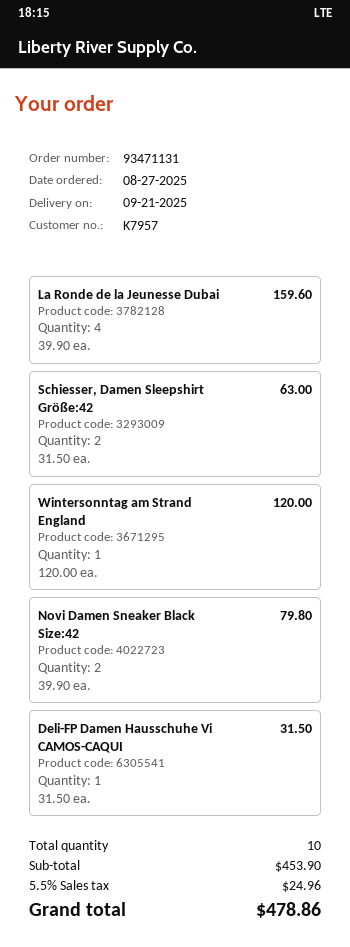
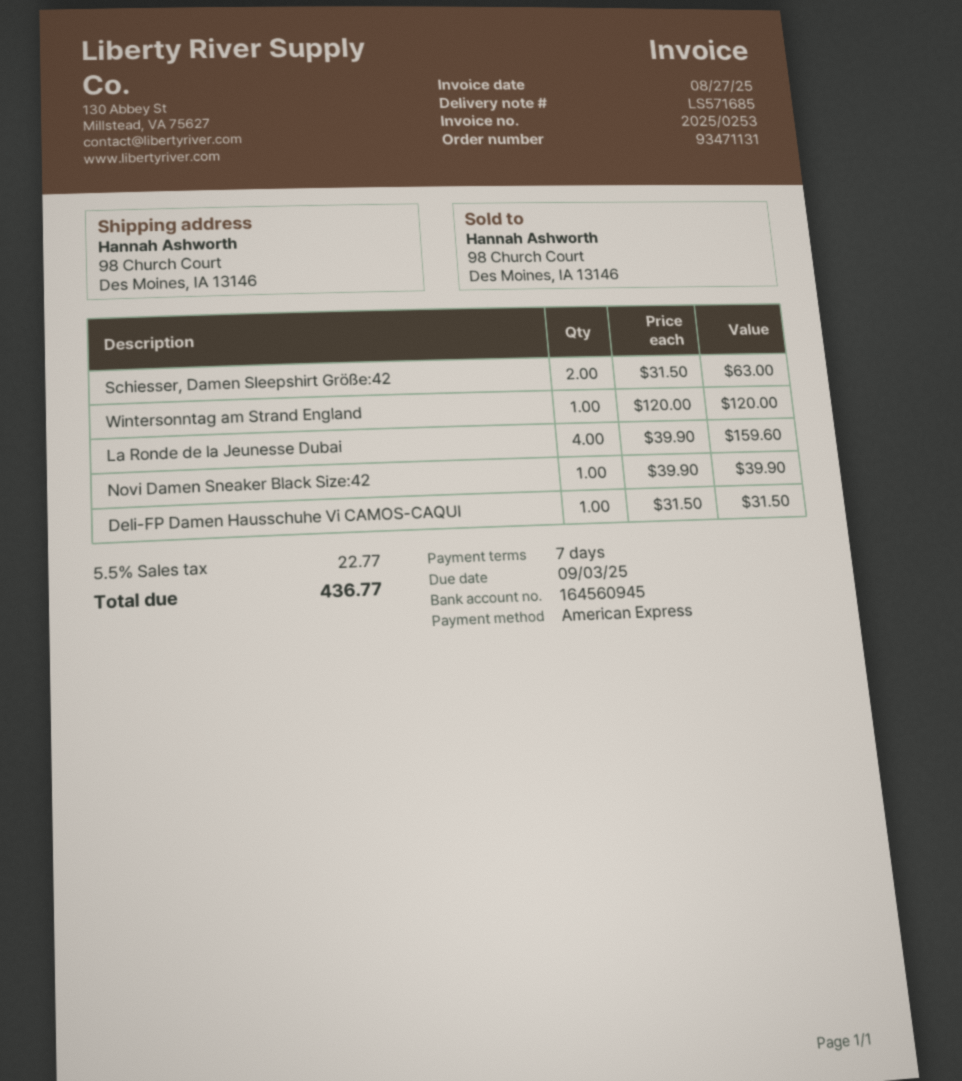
Novi Damen Sneaker Black Size:42: 2 x 39.90 = 79.80 -> 1 x 39.90 = 39.90
tax: 5.5% = 24.96 -> 5.5% = 22.77
total: 478.86 -> 436.77

